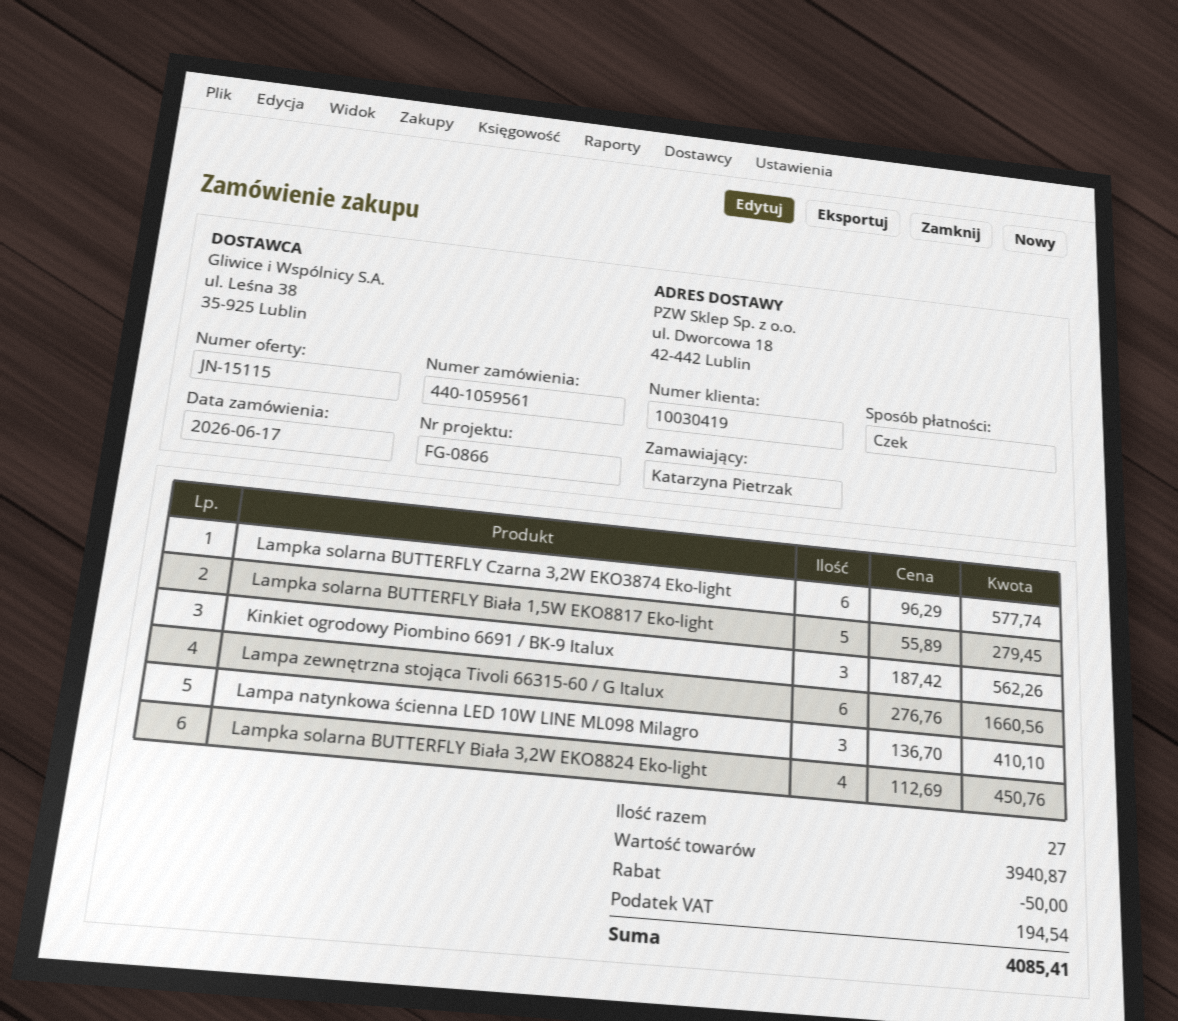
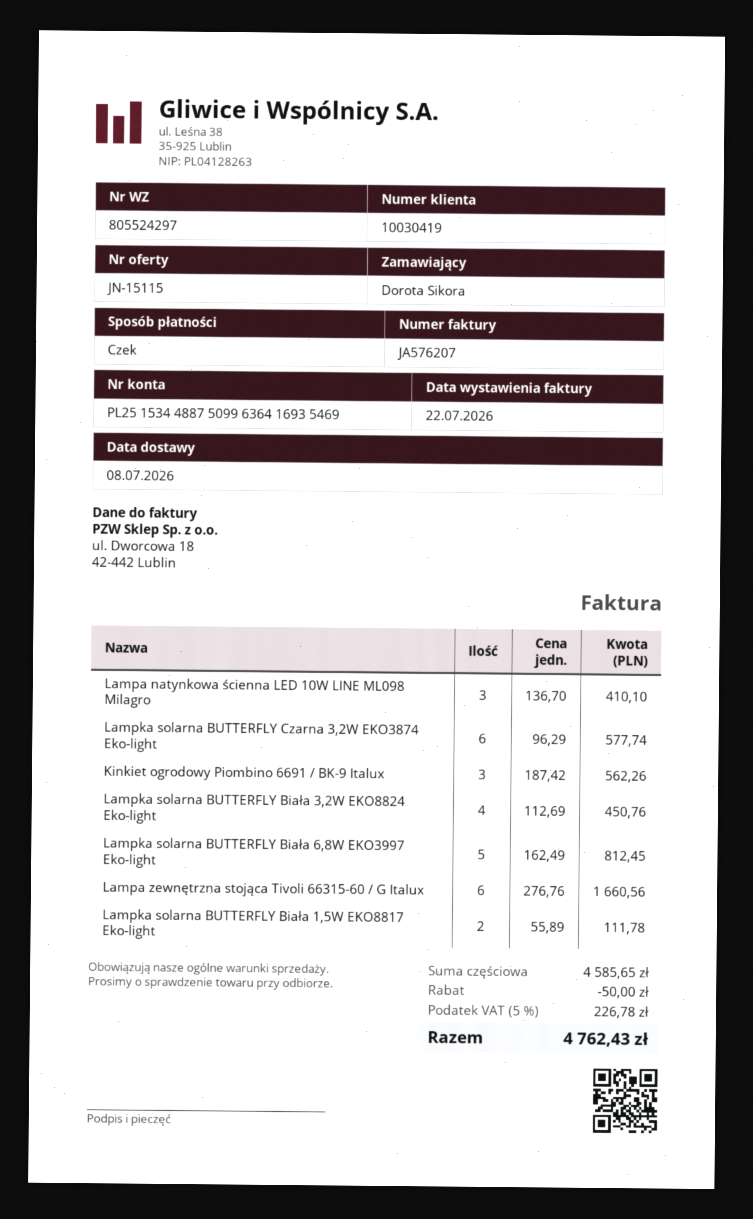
ordered by: Katarzyna Pietrzak -> Dorota Sikora
Lampka solarna BUTTERFLY Biała 1,5W EKO8817 Eko-light: 5 x 55.89 = 279.45 -> 2 x 55.89 = 111.78
Lampka solarna BUTTERFLY Biała 6,8W EKO3997 Eko-light: none -> 5 x 162.49 = 812.45
subtotal: 3940.87 -> 4585.65
tax: 194.54 -> 226.78
total: 4085.41 -> 4762.43

